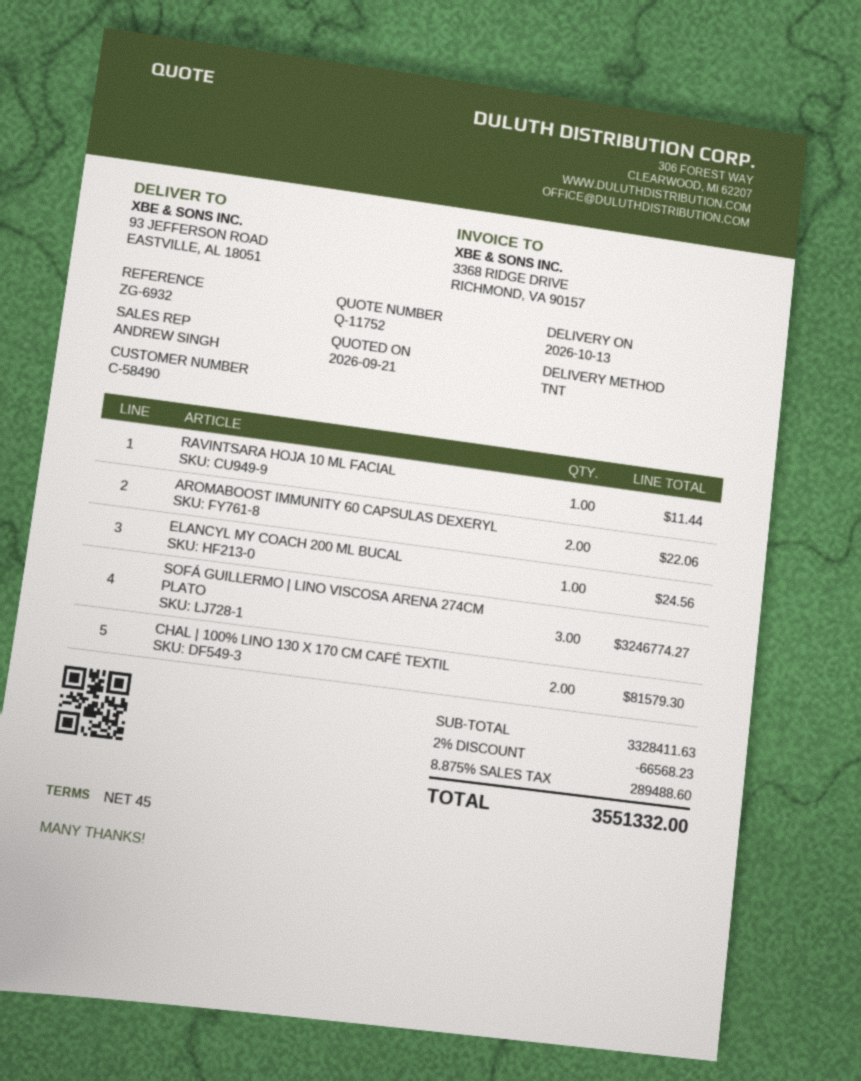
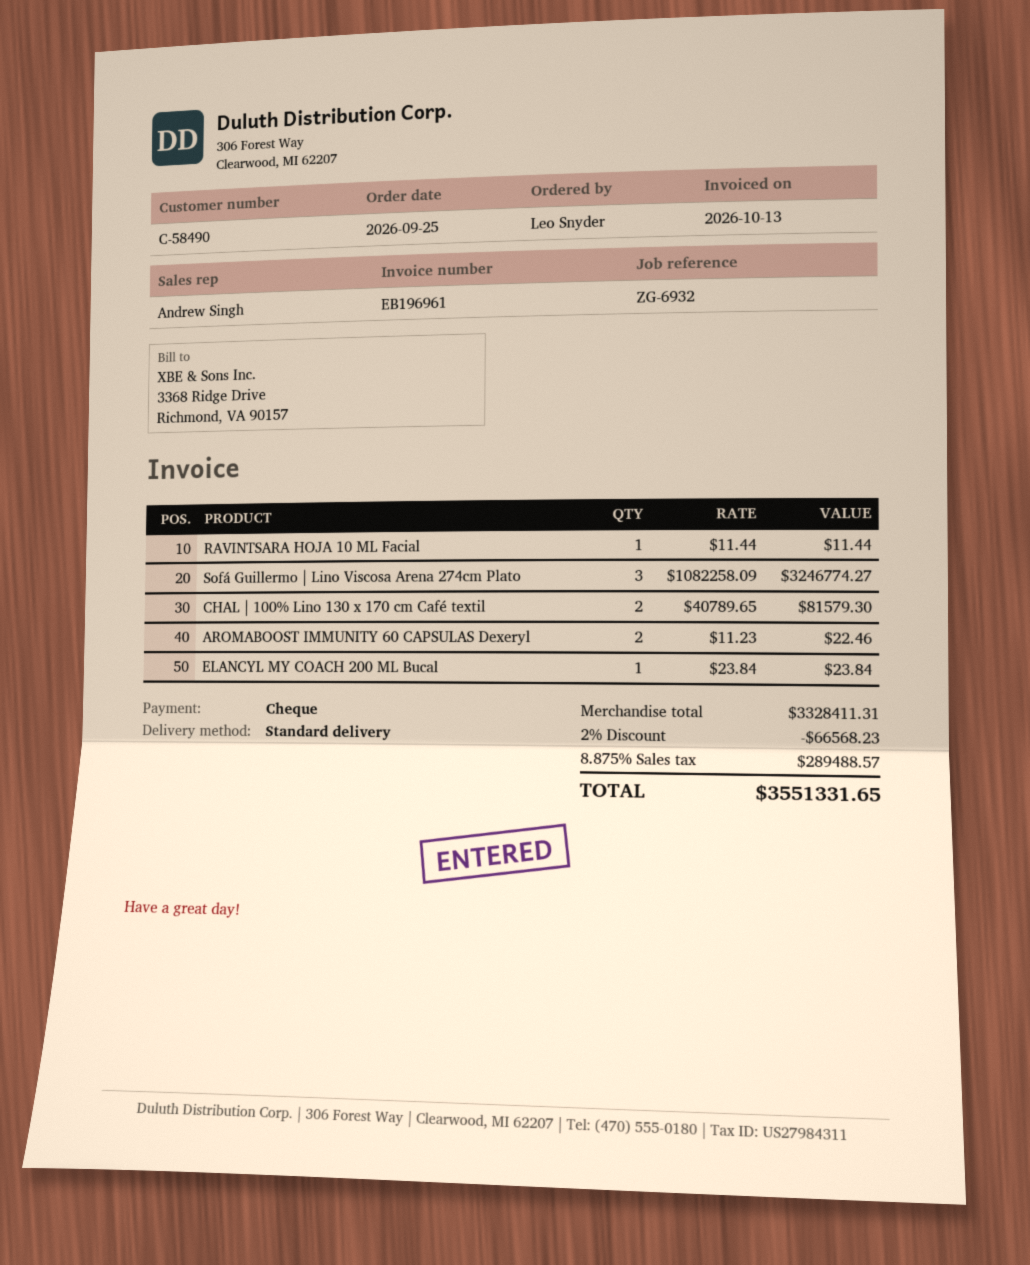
shipping method: TNT -> standard
AROMABOOST IMMUNITY 60 CAPSULAS DEXERYL: 2 for 22.06 -> 2 for 22.46
ELANCYL MY COACH 200 ML BUCAL: 1 for 24.56 -> 1 for 23.84
subtotal: 3328411.63 -> 3328411.31
tax: 8.875% = 289488.60 -> 8.875% = 289488.57
total: 3551332.00 -> 3551331.65

